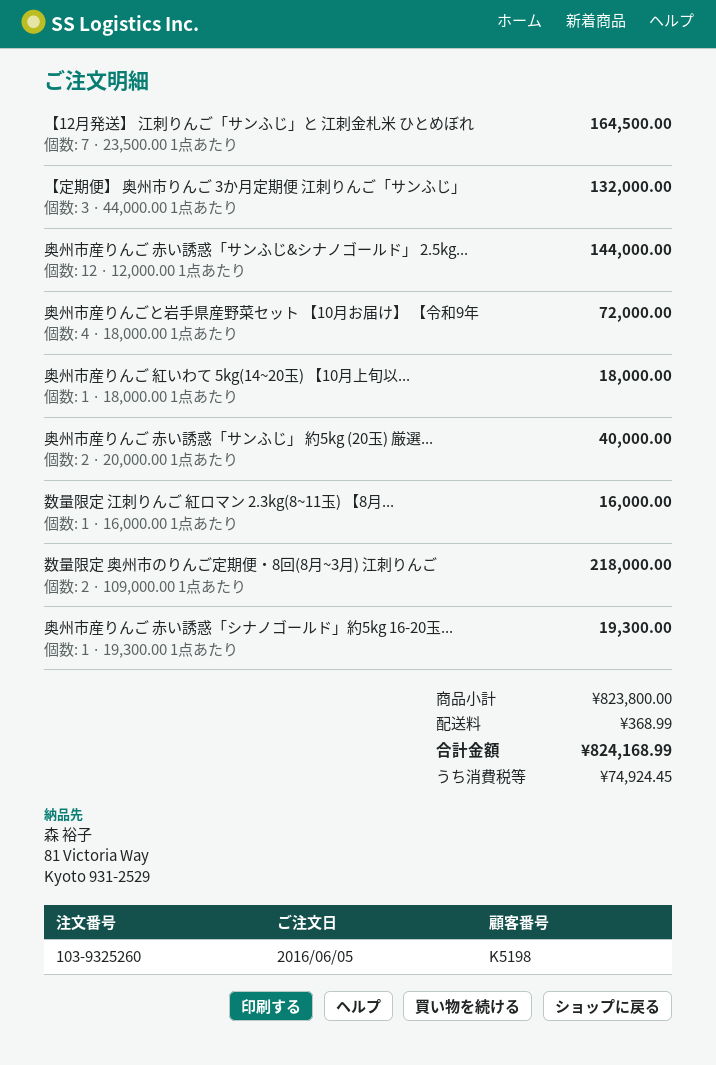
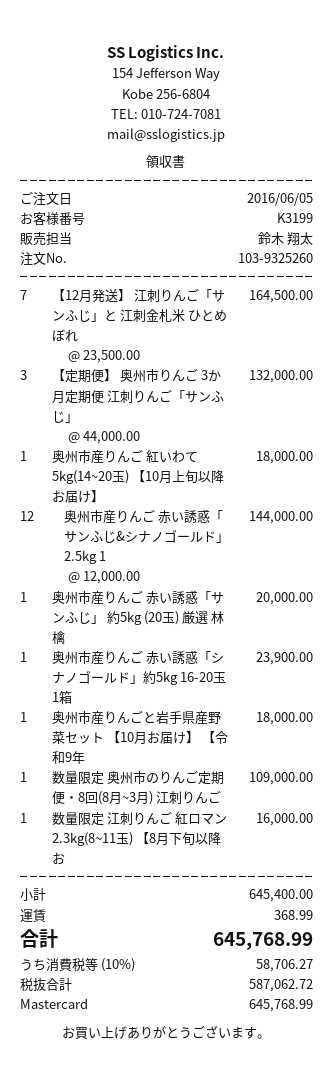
customer number: K5198 -> K3199
奥州市産りんごと岩手県産野菜セット 【10月お届け】 【令和9年: 4 x 18000.00 = 72000.00 -> 1 x 18000.00 = 18000.00
奥州市産りんご 赤い誘惑「サンふじ」 約5kg (20玉) 厳選...: 2 x 20000.00 = 40000.00 -> 1 x 20000.00 = 20000.00
数量限定 奥州市のりんご定期便・8回(8月~3月) 江刺りんご: 2 x 109000.00 = 218000.00 -> 1 x 109000.00 = 109000.00
奥州市産りんご 赤い誘惑「シナノゴールド」約5kg 16-20玉...: 1 x 19300.00 = 19300.00 -> 1 x 23900.00 = 23900.00
subtotal: 823800.00 -> 645400.00
tax: 74924.45 -> 58706.27
total: 824168.99 -> 645768.99

